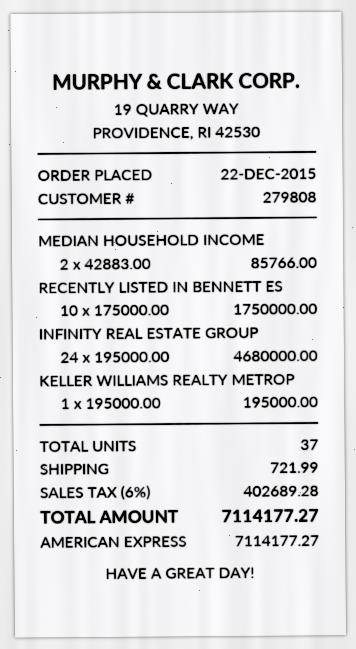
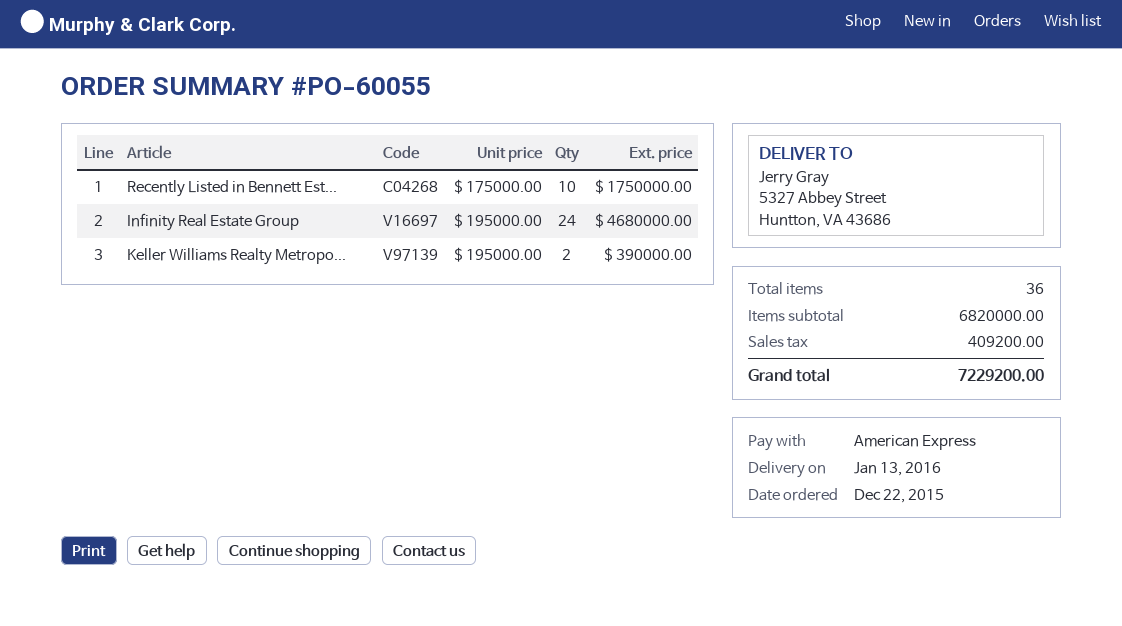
MEDIAN HOUSEHOLD INCOME: 2 x 42883.00 = 85766.00 -> none
KELLER WILLIAMS REALTY METROP: 1 x 195000.00 = 195000.00 -> 2 x 195000.00 = 390000.00
total quantity: 37 -> 36
shipping: 721.99 -> none
tax: 402689.28 -> 409200.00
total: 7114177.27 -> 7229200.00

